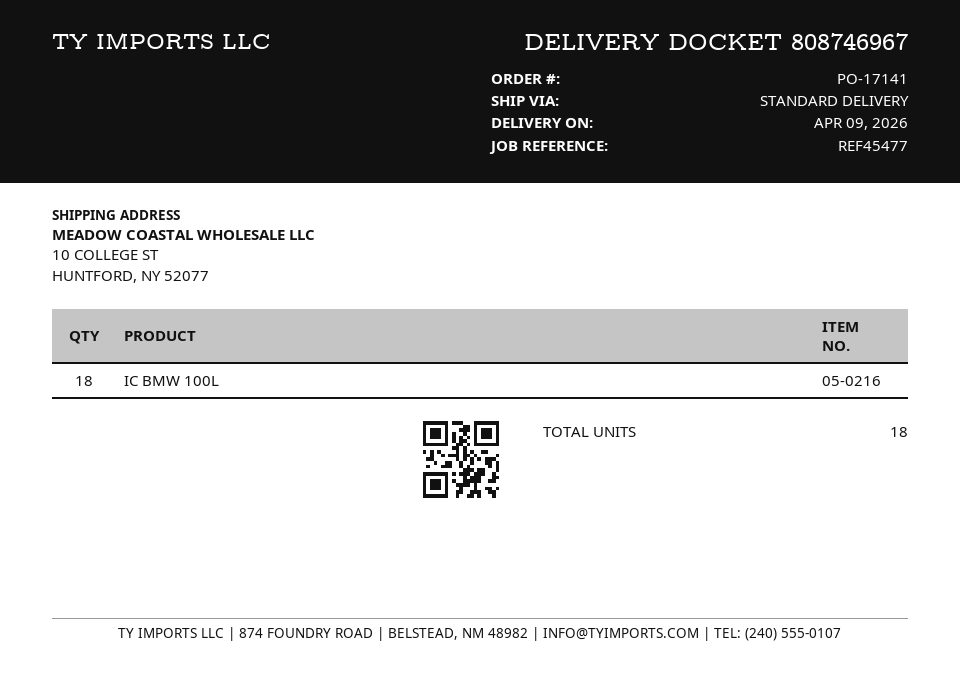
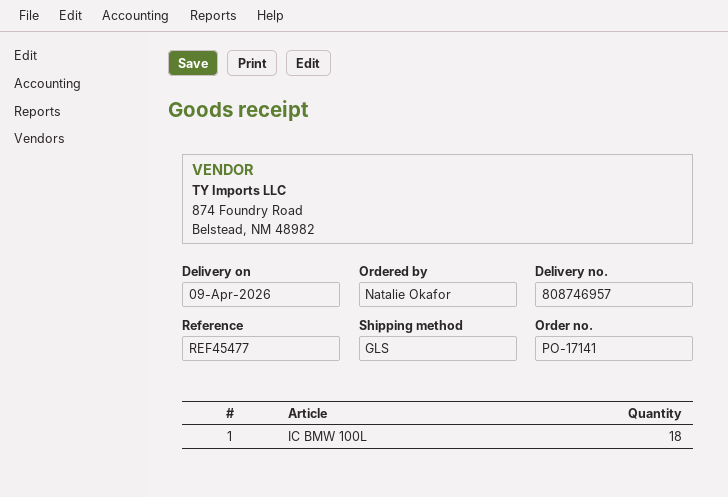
delivery note number: 808746967 -> 808746957
shipping method: standard -> GLS

